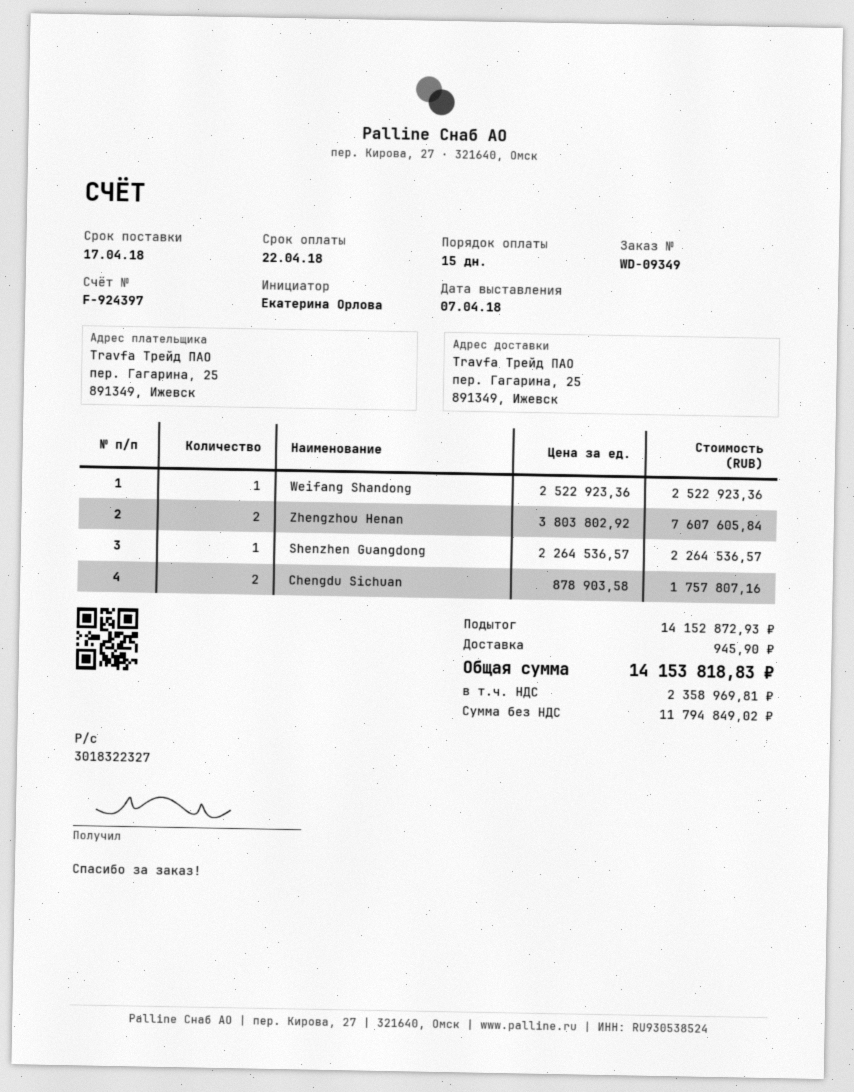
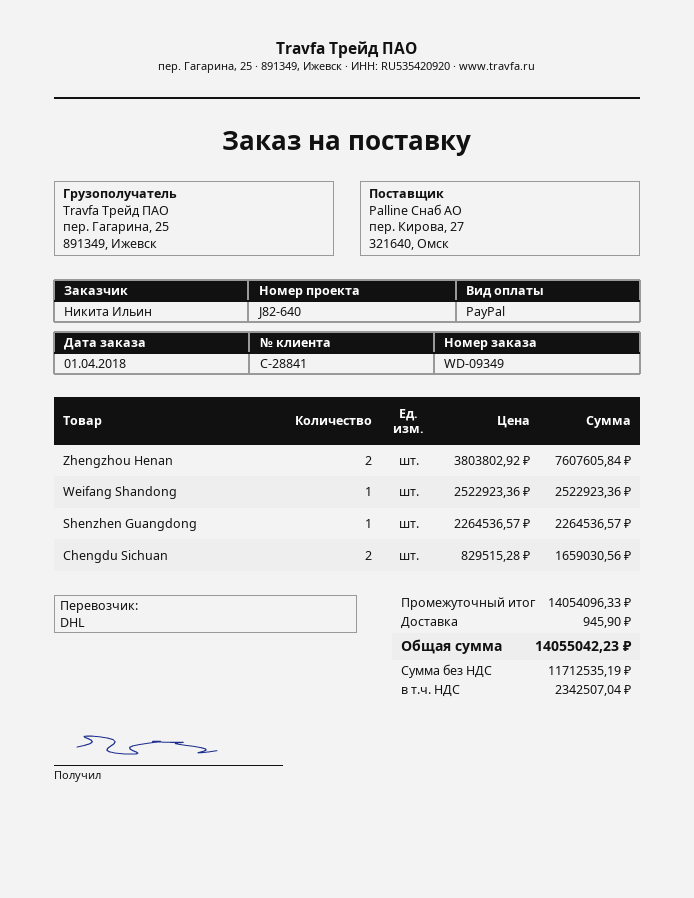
ordered by: Екатерина Орлова -> Никита Ильин
Chengdu Sichuan: 2 x 878903.58 = 1757807.16 -> 2 x 829515.28 = 1659030.56
subtotal: 14152872.93 -> 14054096.33
net: 11794849.02 -> 11712535.19
tax: 2358969.81 -> 2342507.04
total: 14153818.83 -> 14055042.23

